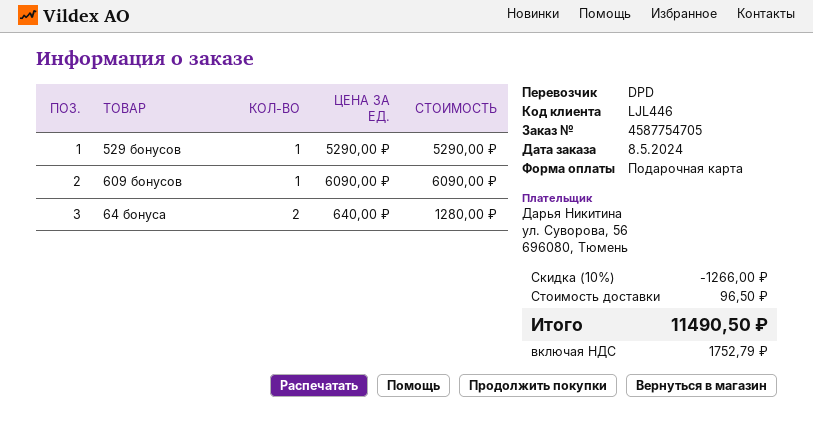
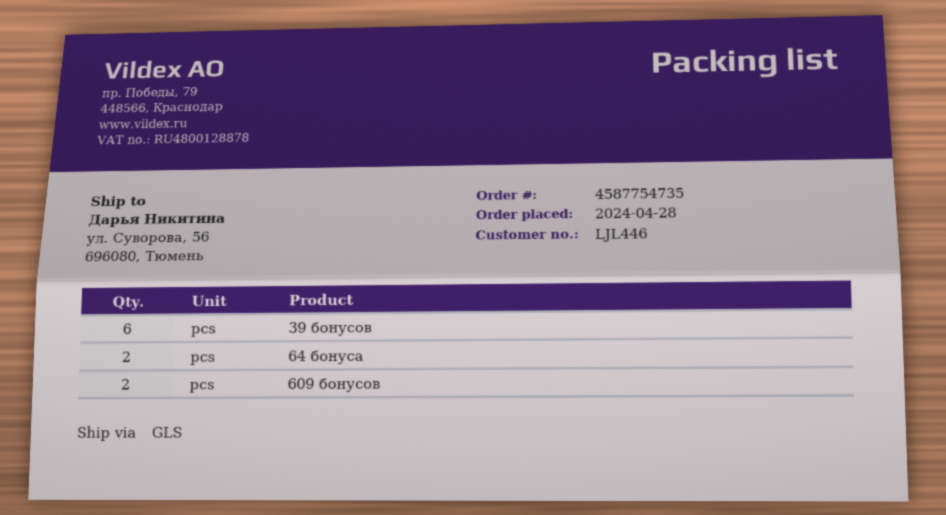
order number: 4587754705 -> 4587754735
order date: 2024-05-08 -> 2024-04-28
shipping method: DPD -> GLS
529 бонусов: 1 -> none
609 бонусов: 1 -> 2
39 бонусов: none -> 6

